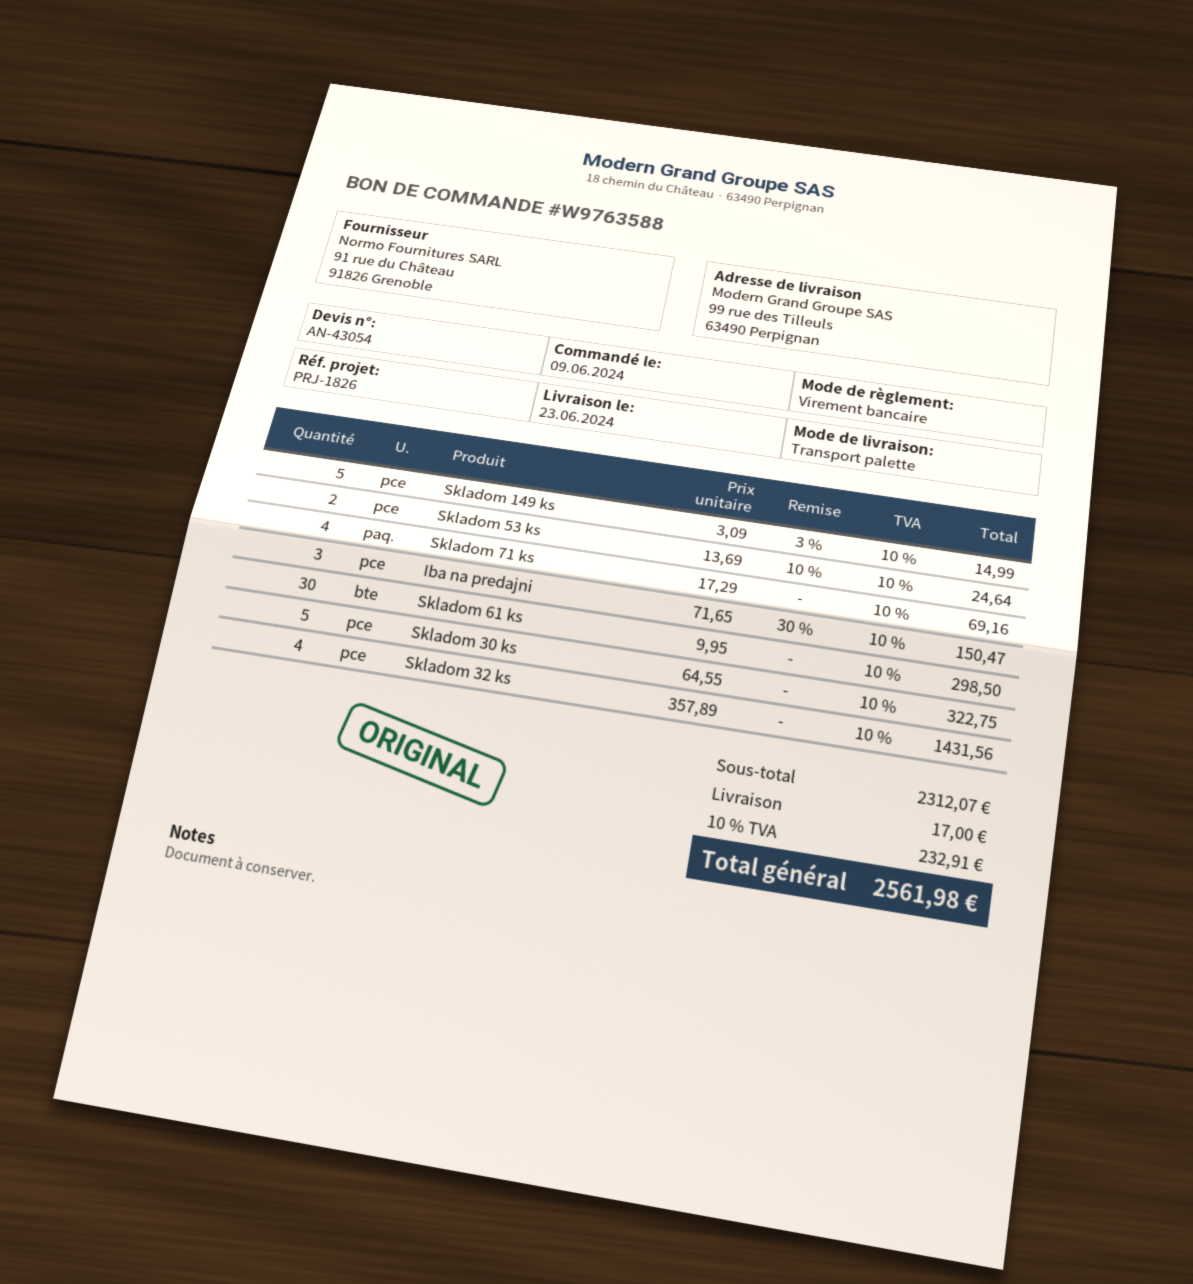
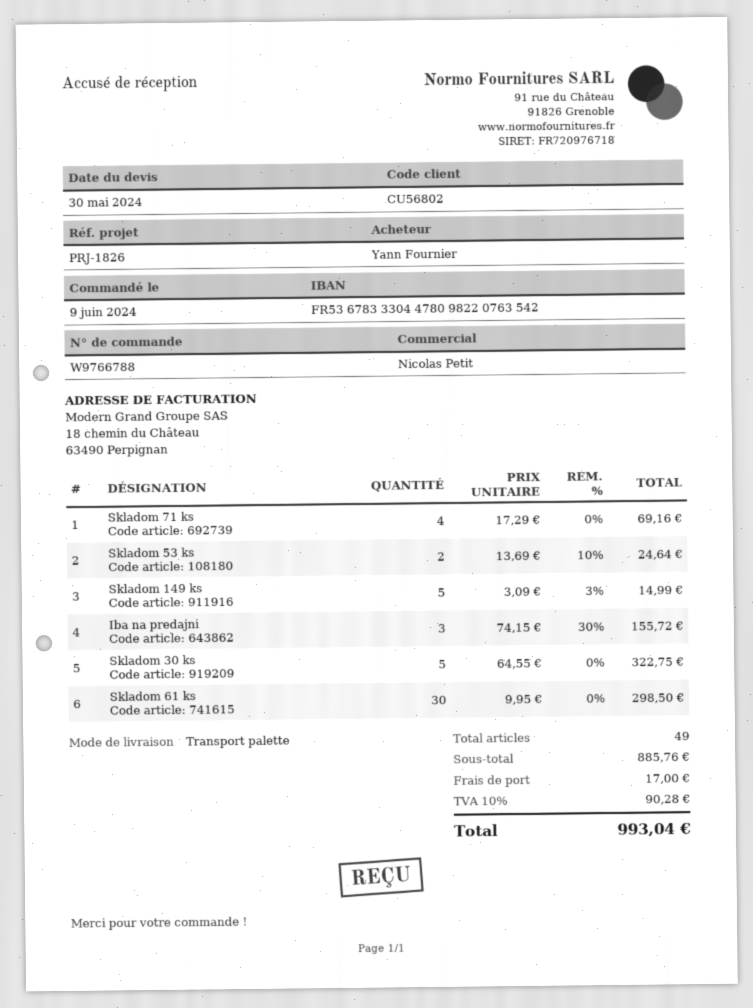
order number: W9763588 -> W9766788
Iba na predajni: 3 x 71.65 - 30% = 150.47 -> 3 x 74.15 - 30% = 155.72
Skladom 32 ks: 4 x 357.89 = 1431.56 -> none
subtotal: 2312.07 -> 885.76
tax: 10% = 232.91 -> 10% = 90.28
total: 2561.98 -> 993.04

